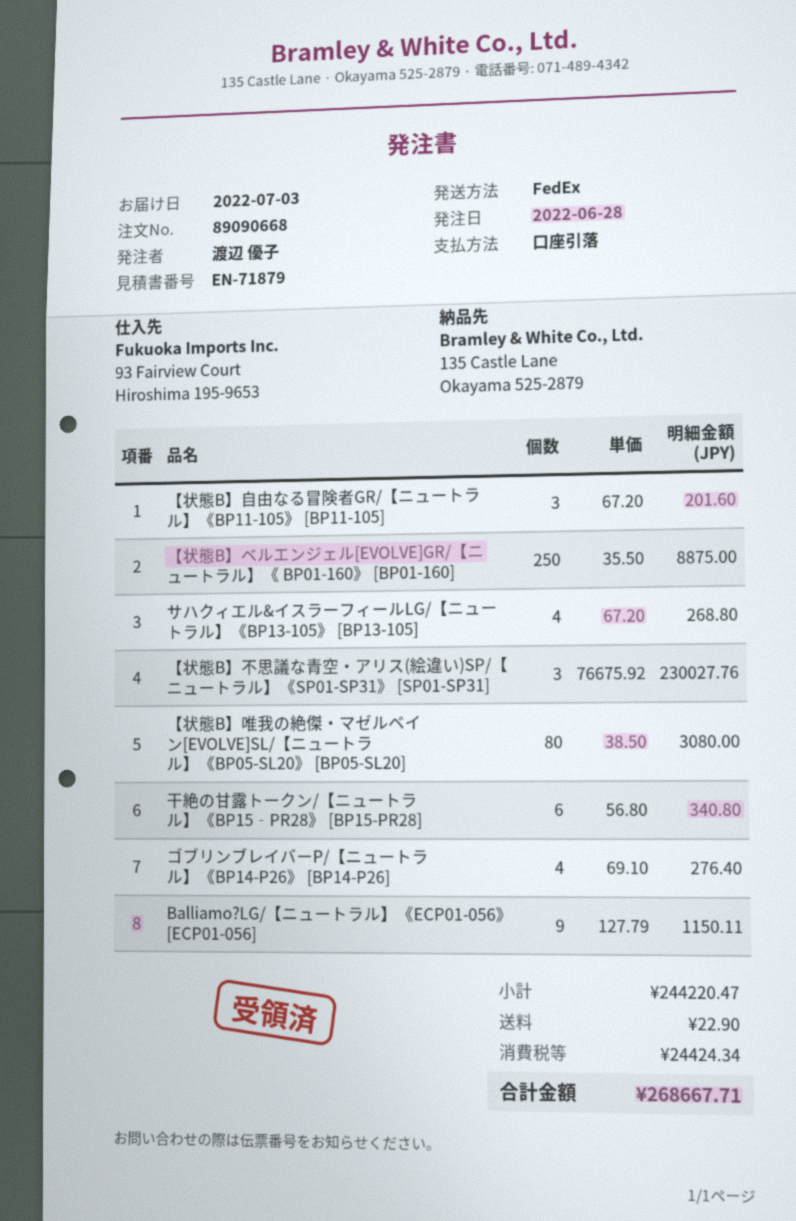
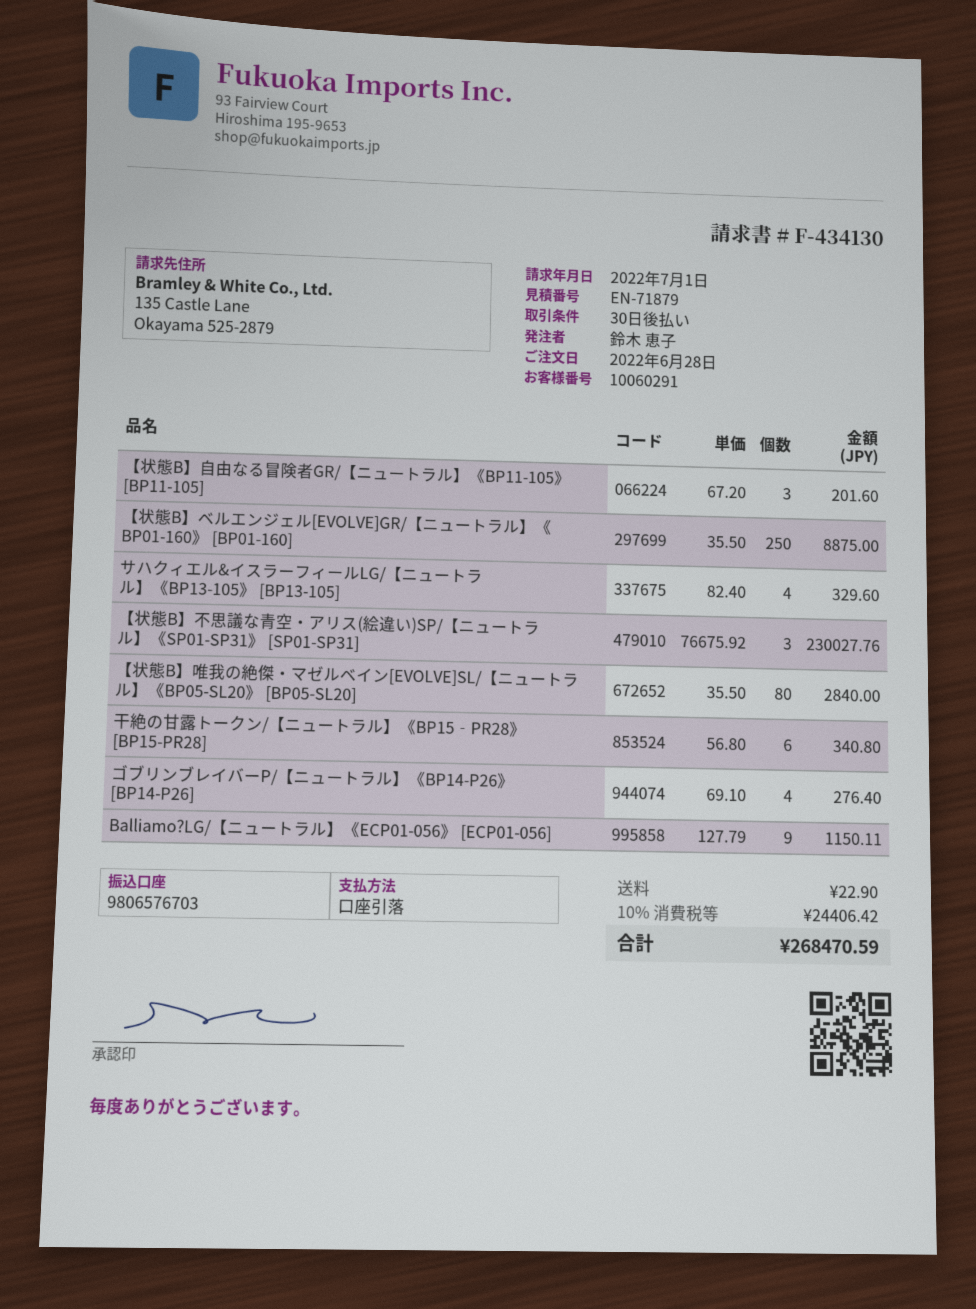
ordered by: 渡辺 優子 -> 鈴木 恵子
サハクィエル&イスラーフィールLG/【ニュートラル】《BP13-105》 [BP13-105]: 4 x 67.20 = 268.80 -> 4 x 82.40 = 329.60
【状態B】唯我の絶傑・マゼルベイン[EVOLVE]SL/【ニュートラル】《BP05-SL20》 [BP05-SL20]: 80 x 38.50 = 3080.00 -> 80 x 35.50 = 2840.00
tax: 24424.34 -> 24406.42
total: 268667.71 -> 268470.59

